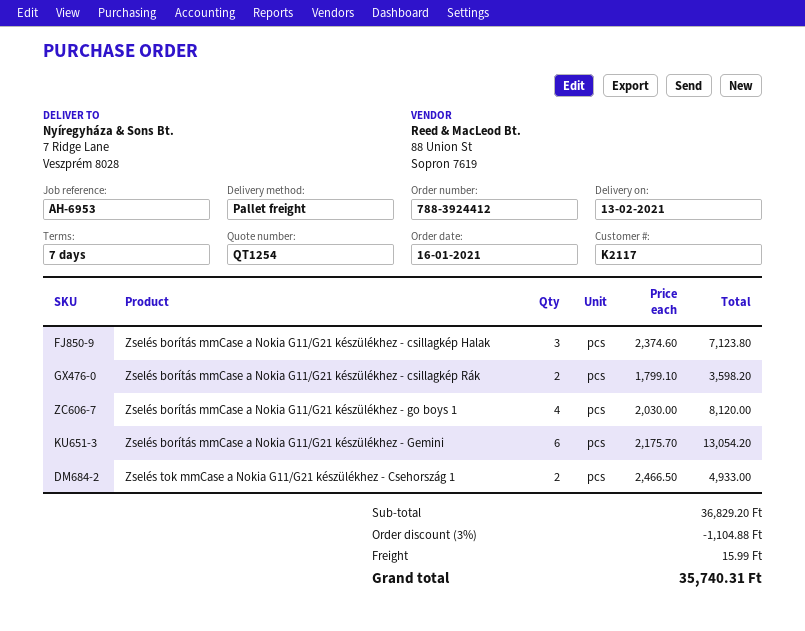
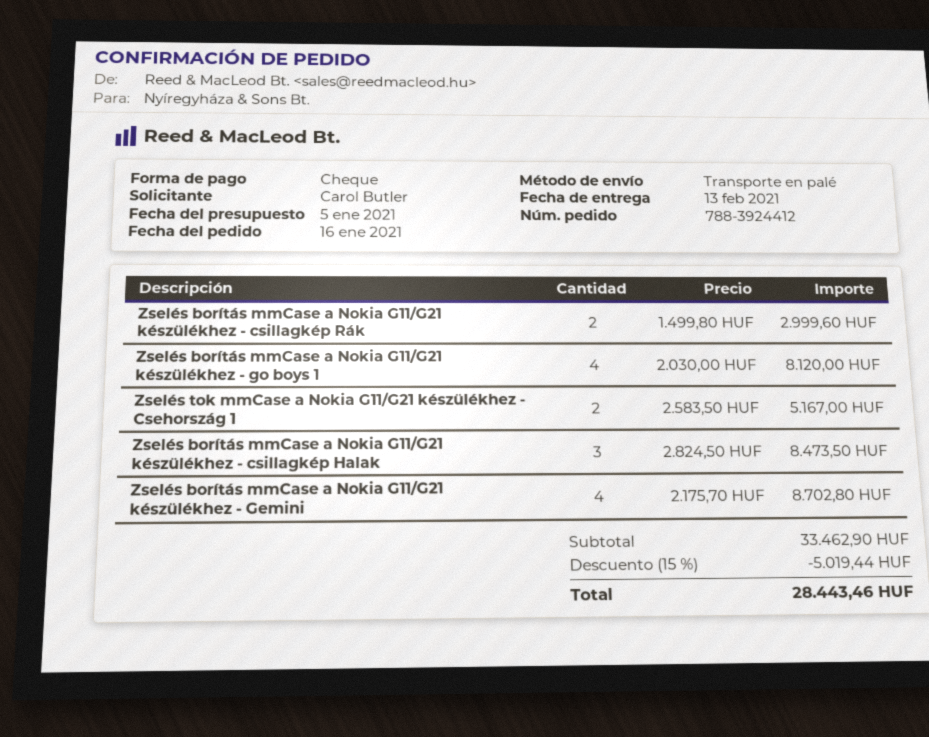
Zselés borítás mmCase a Nokia G11/G21 készülékhez - csillagkép Halak: 3 x 2374.60 = 7123.80 -> 3 x 2824.50 = 8473.50
Zselés borítás mmCase a Nokia G11/G21 készülékhez - csillagkép Rák: 2 x 1799.10 = 3598.20 -> 2 x 1499.80 = 2999.60
Zselés borítás mmCase a Nokia G11/G21 készülékhez - Gemini: 6 x 2175.70 = 13054.20 -> 4 x 2175.70 = 8702.80
Zselés tok mmCase a Nokia G11/G21 készülékhez - Csehország 1: 2 x 2466.50 = 4933.00 -> 2 x 2583.50 = 5167.00
subtotal: 36829.20 -> 33462.90
discount: 3% = 1104.88 -> 15% = 5019.44
shipping: 15.99 -> none
total: 35740.31 -> 28443.46

